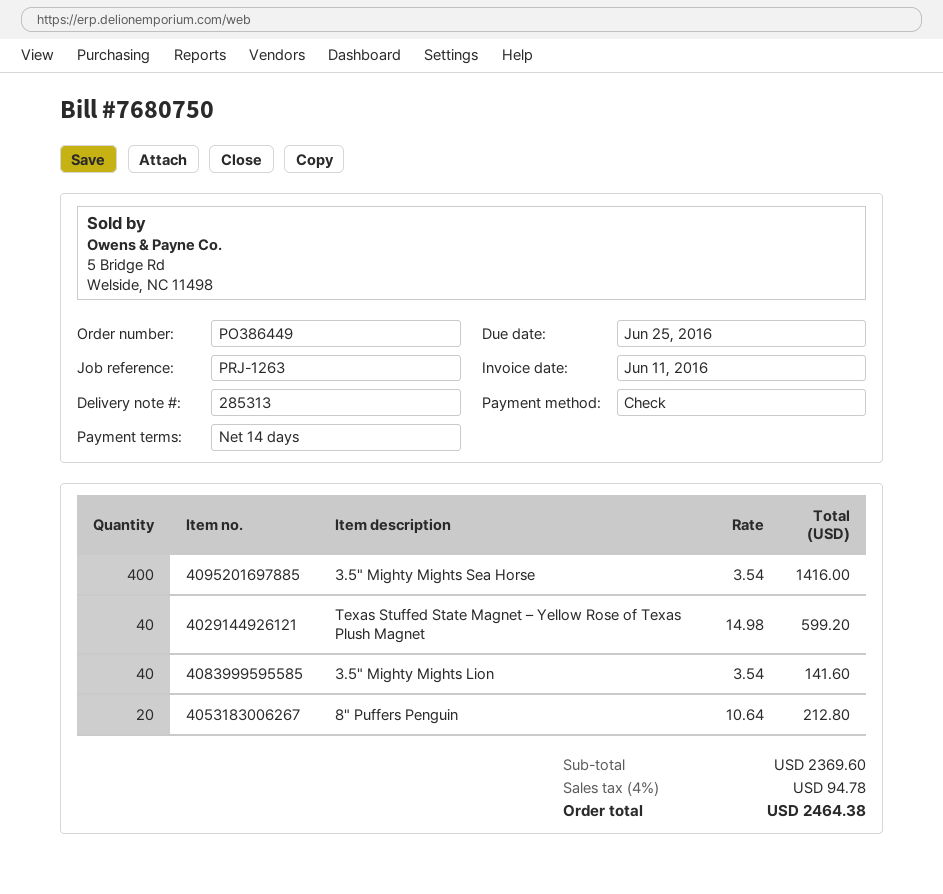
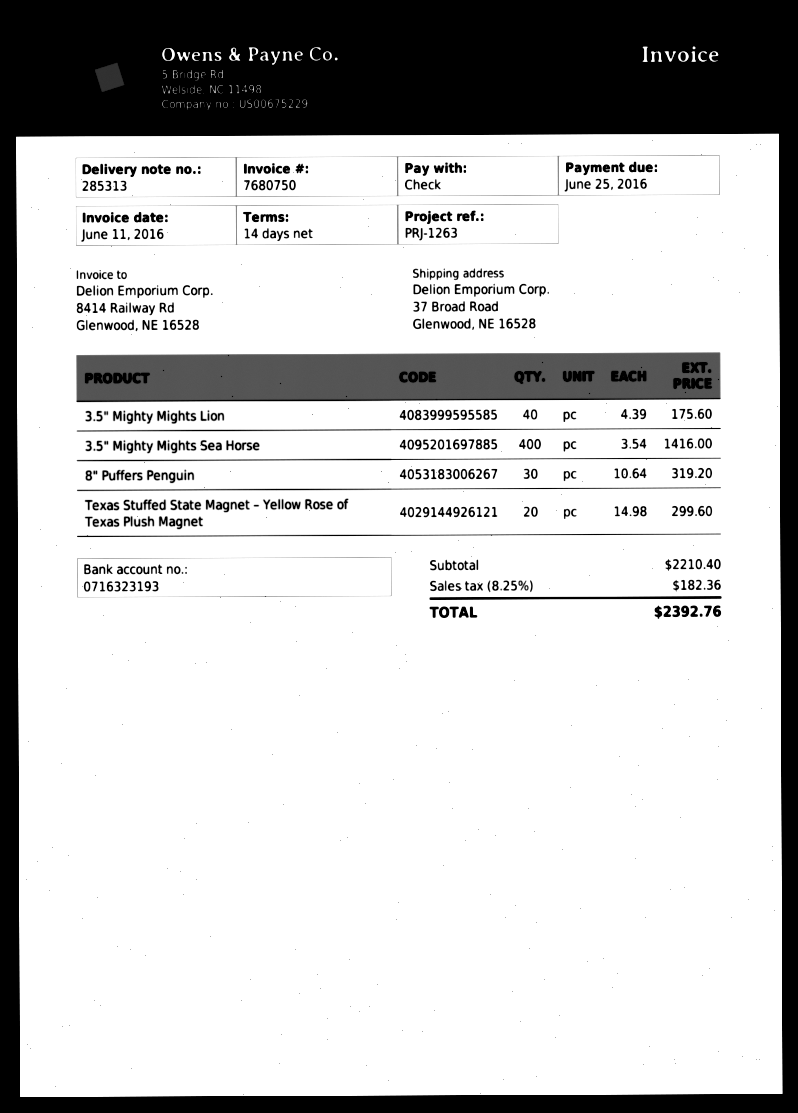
Texas Stuffed State Magnet – Yellow Rose of Texas Plush Magnet: 40 x 14.98 = 599.20 -> 20 x 14.98 = 299.60
3.5" Mighty Mights Lion: 40 x 3.54 = 141.60 -> 40 x 4.39 = 175.60
8" Puffers Penguin: 20 x 10.64 = 212.80 -> 30 x 10.64 = 319.20
subtotal: 2369.60 -> 2210.40
tax: 4% = 94.78 -> 8.25% = 182.36
total: 2464.38 -> 2392.76

